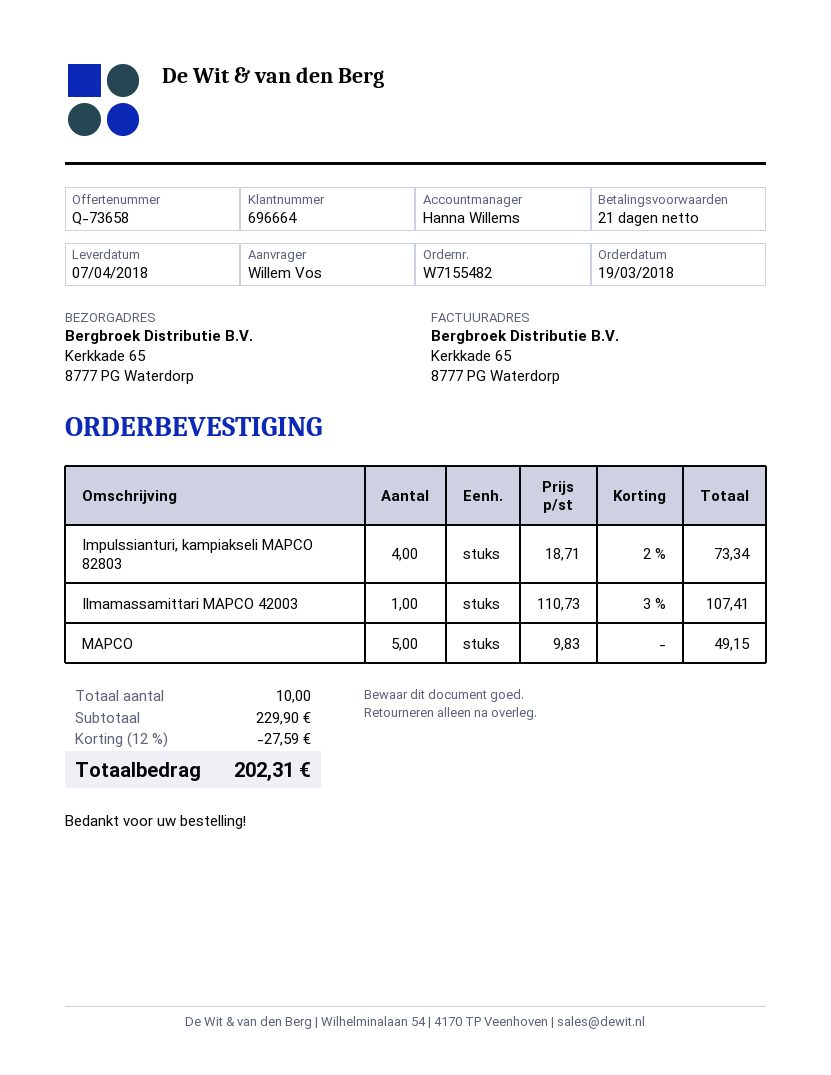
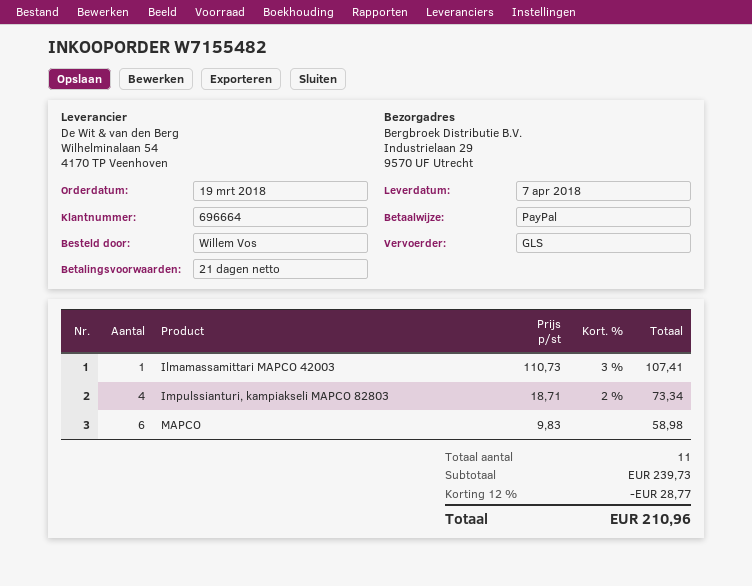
ship to: Kerkkade 65, 8777 PG Waterdorp -> Industrielaan 29, 9570 UF Utrecht
MAPCO: 5 x 9.83 = 49.15 -> 6 x 9.83 = 58.98
total quantity: 10 -> 11
subtotal: 229.90 -> 239.73
discount: 12% = 27.59 -> 12% = 28.77
total: 202.31 -> 210.96

